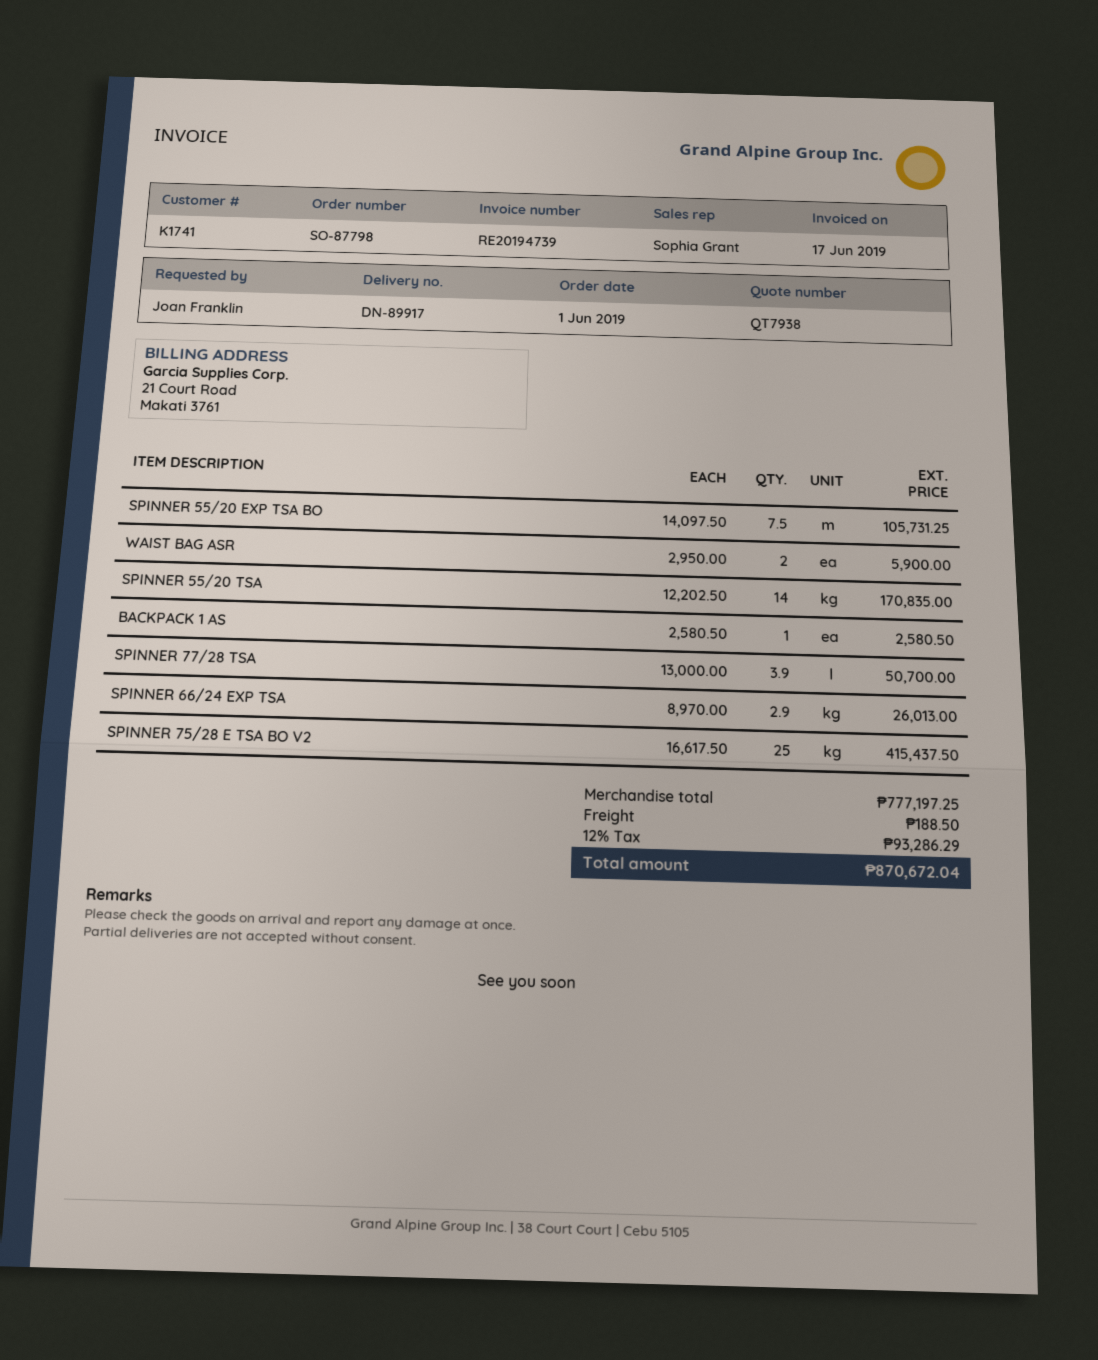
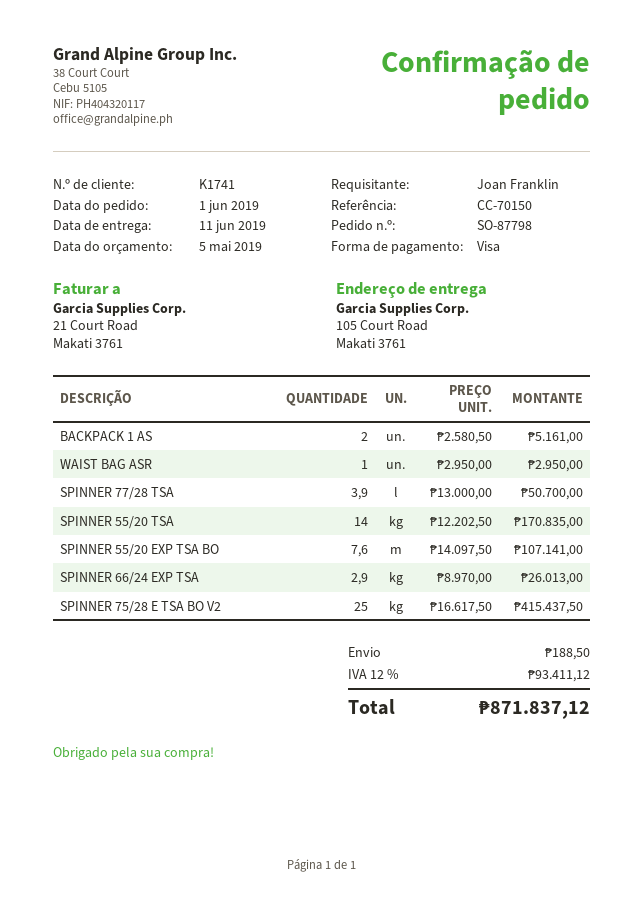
SPINNER 55/20 EXP TSA BO: 7.5 x 14097.50 = 105731.25 -> 7.6 x 14097.50 = 107141.00
WAIST BAG ASR: 2 x 2950.00 = 5900.00 -> 1 x 2950.00 = 2950.00
BACKPACK 1 AS: 1 x 2580.50 = 2580.50 -> 2 x 2580.50 = 5161.00
tax: 12% = 93286.29 -> 12% = 93411.12
total: 870672.04 -> 871837.12

